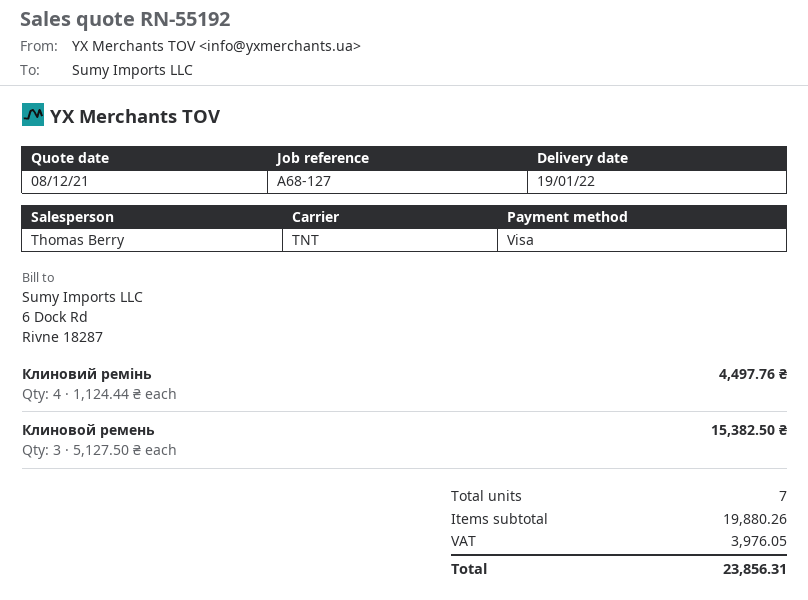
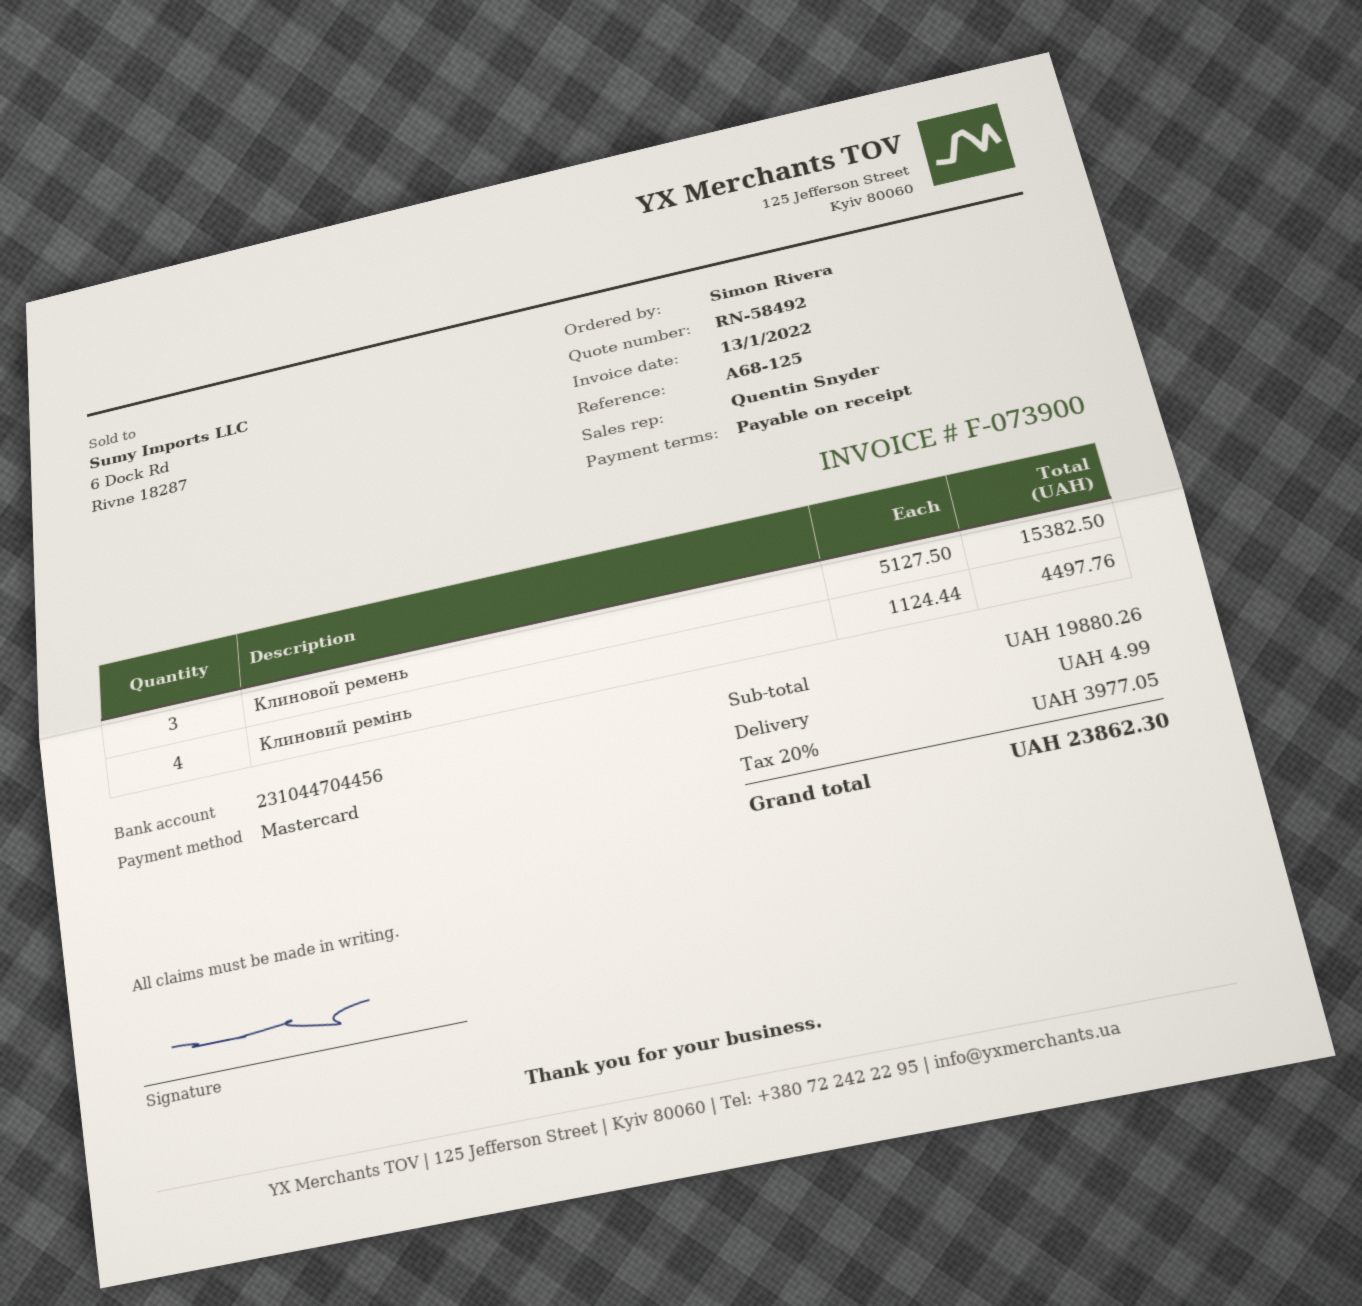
quote number: RN-55192 -> RN-58492
reference: A68-127 -> A68-125
sales rep: Thomas Berry -> Quentin Snyder
payment method: Visa -> Mastercard
shipping: none -> 4.99
tax: 3976.05 -> 3977.05
total: 23856.31 -> 23862.30

